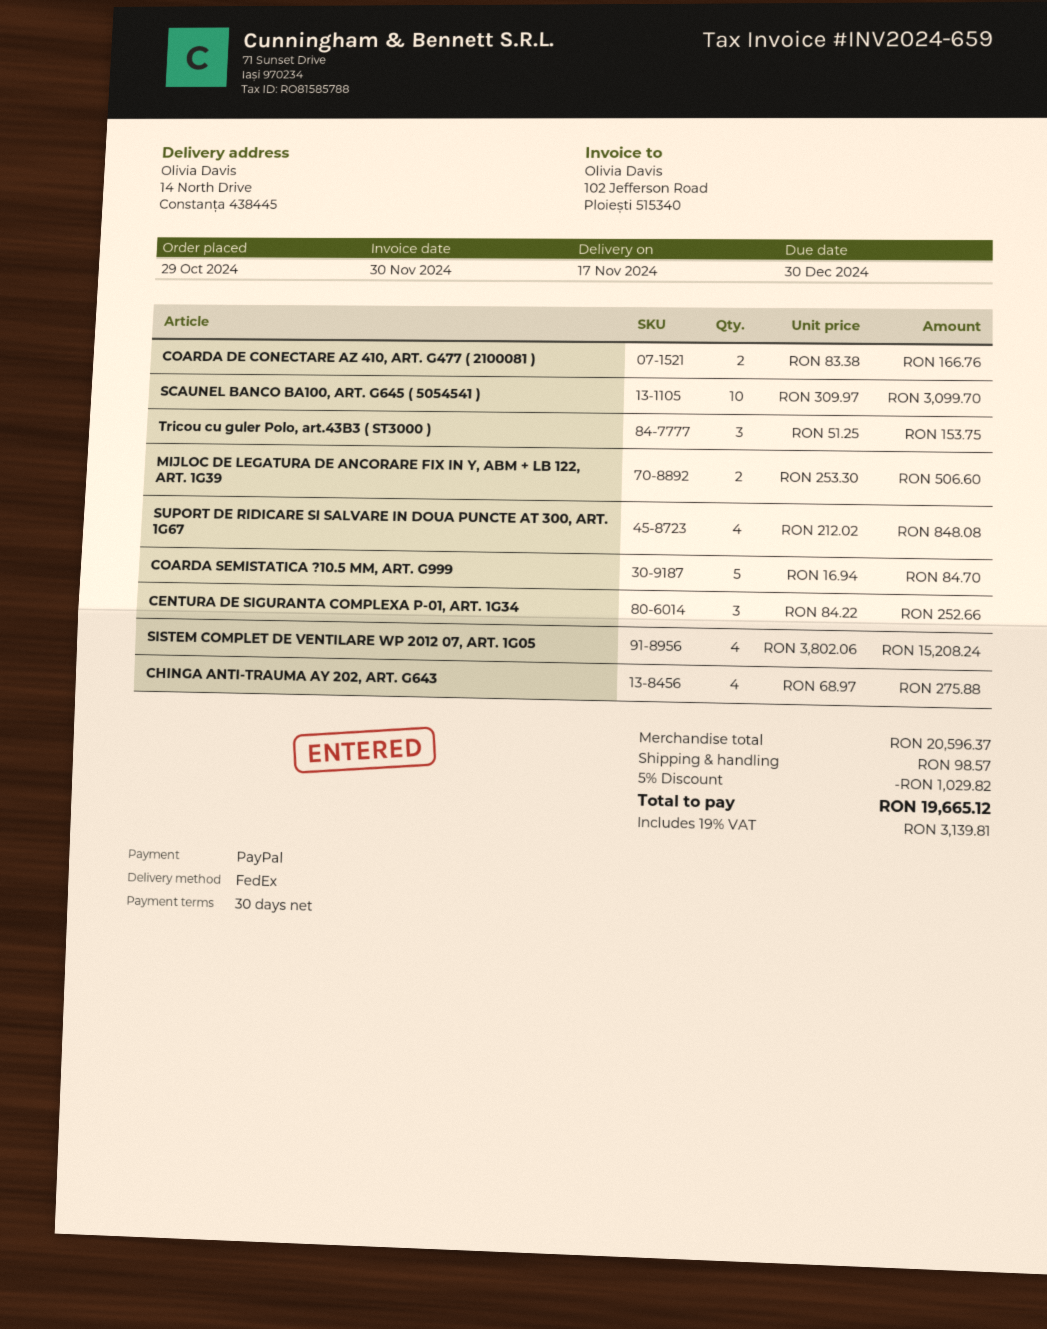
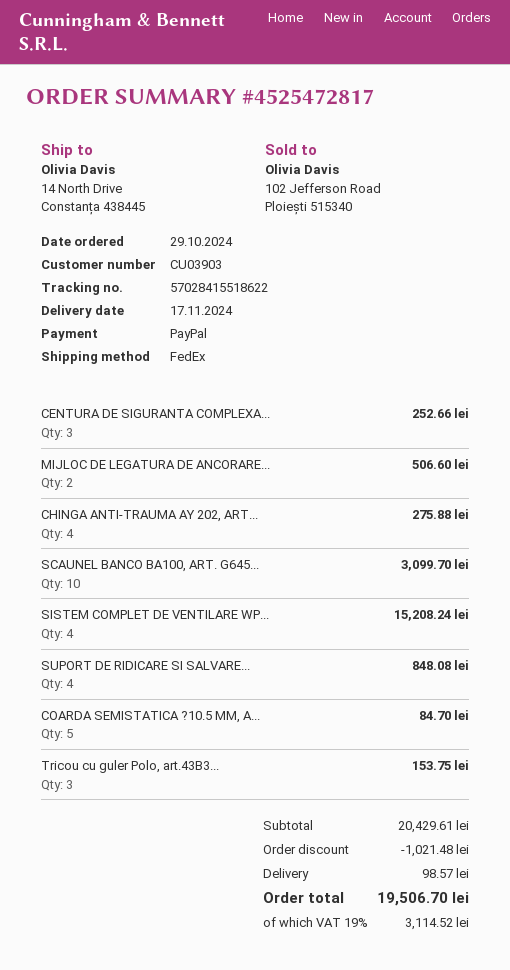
COARDA DE CONECTARE AZ 410, ART. G477 ( 2100081 ): 2 for 166.76 -> none
subtotal: 20596.37 -> 20429.61
discount: 1029.82 -> 1021.48
tax: 19% = 3139.81 -> 19% = 3114.52
total: 19665.12 -> 19506.70

